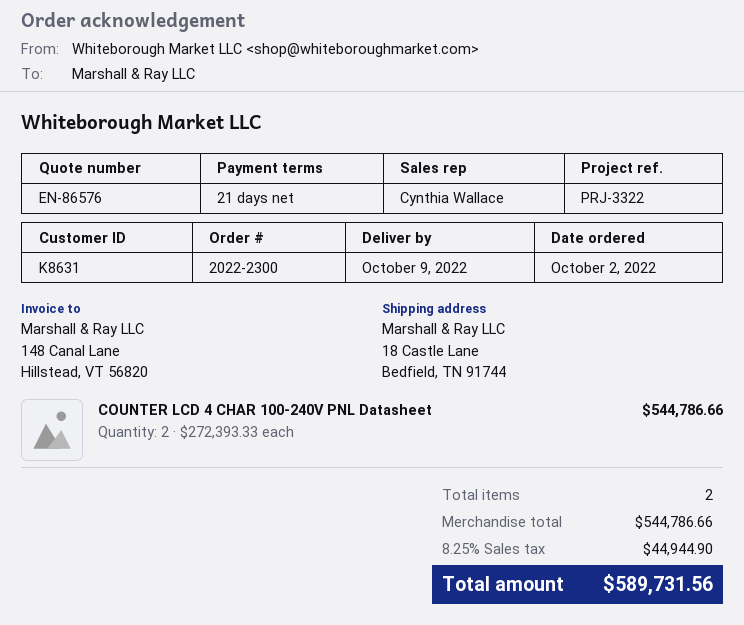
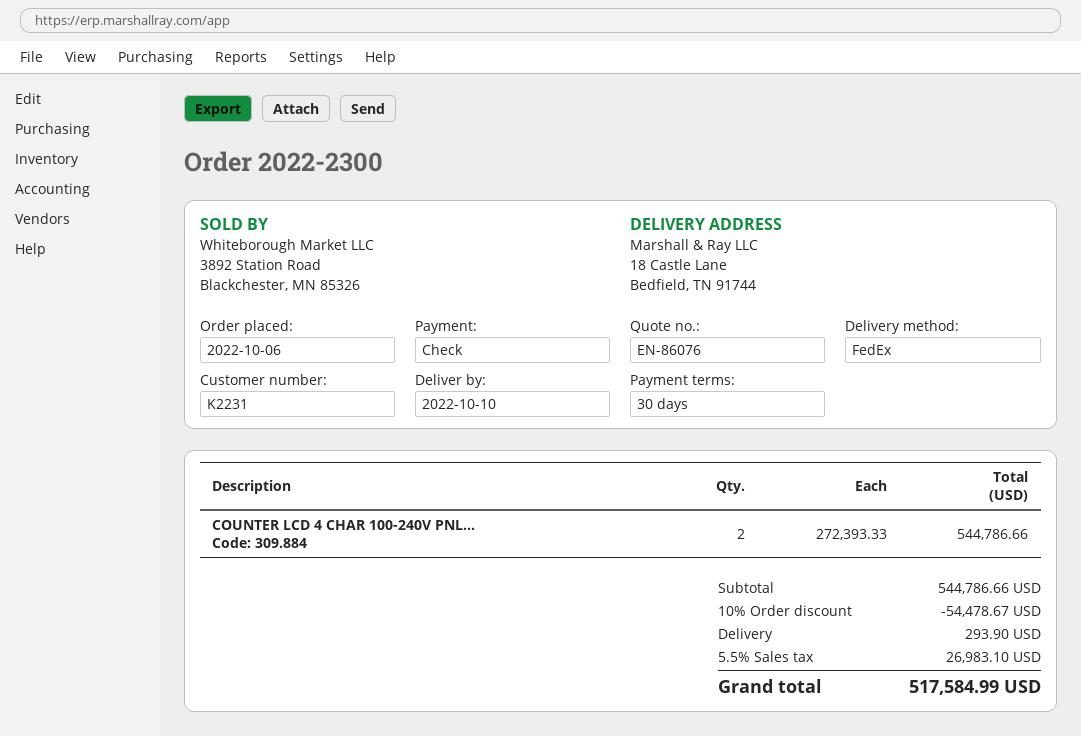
quote number: EN-86576 -> EN-86076
order date: 2022-10-02 -> 2022-10-06
delivery date: 2022-10-09 -> 2022-10-10
payment terms: 21 days -> 30 days
customer number: K8631 -> K2231
discount: none -> 10% = 54478.67
shipping: none -> 293.90
tax: 8.25% = 44944.90 -> 5.5% = 26983.10
total: 589731.56 -> 517584.99

